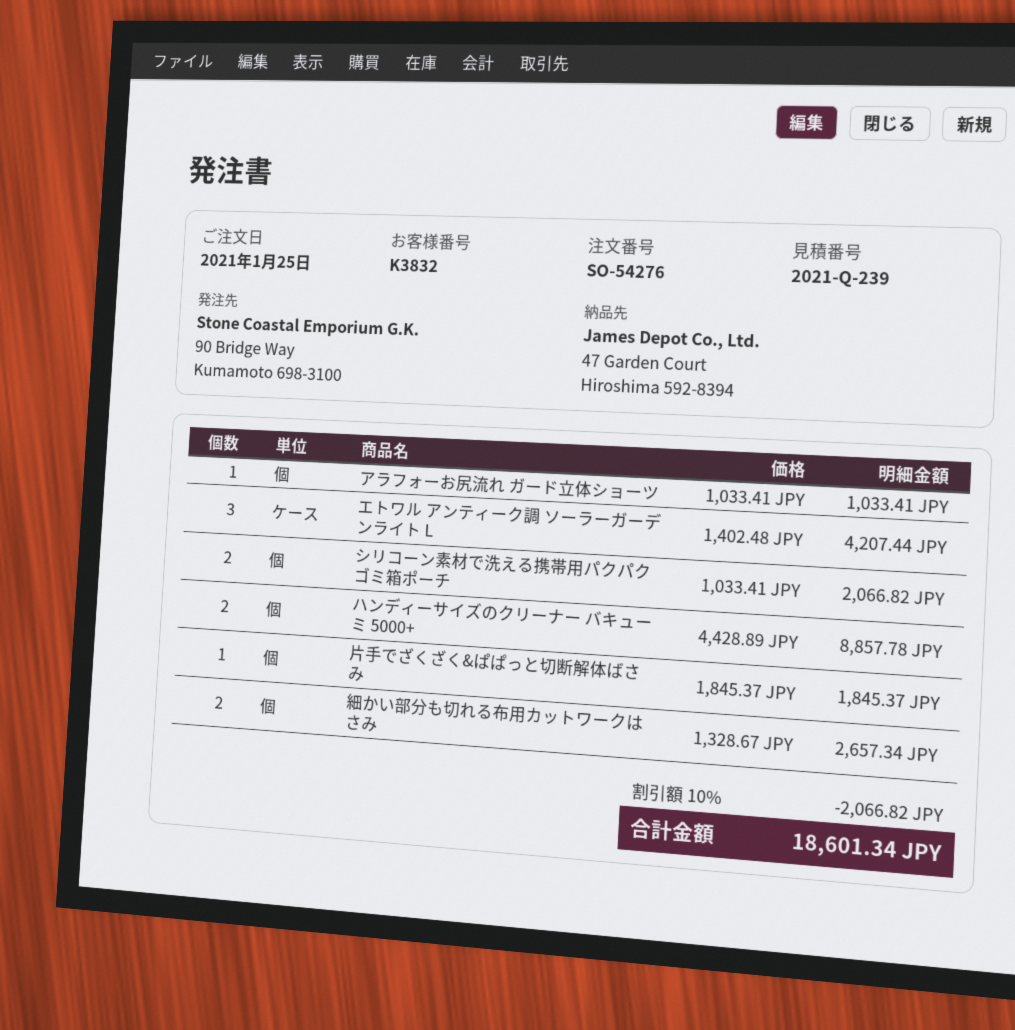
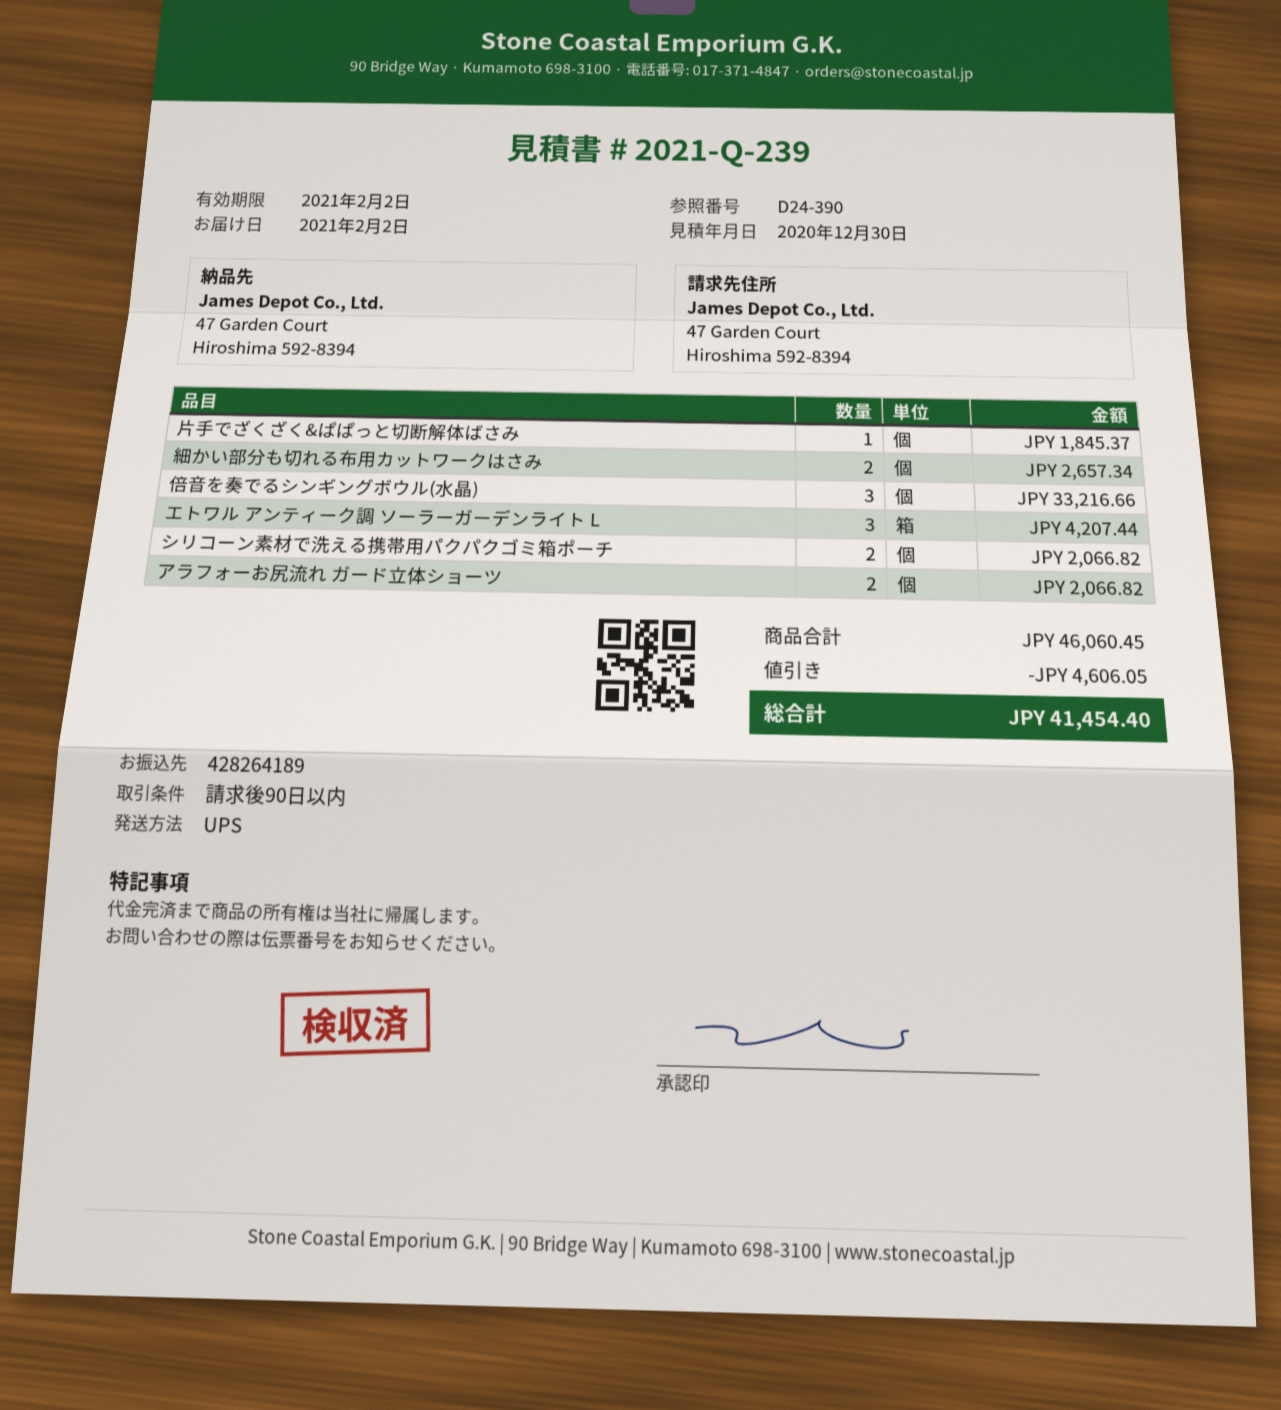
アラフォーお尻流れ ガード立体ショーツ: 1 for 1033.41 -> 2 for 2066.82
ハンディーサイズのクリーナー バキューミ 5000+: 2 for 8857.78 -> none
倍音を奏でるシンギングボウル(水晶): none -> 3 for 33216.66
discount: 2066.82 -> 4606.05
total: 18601.34 -> 41454.40

